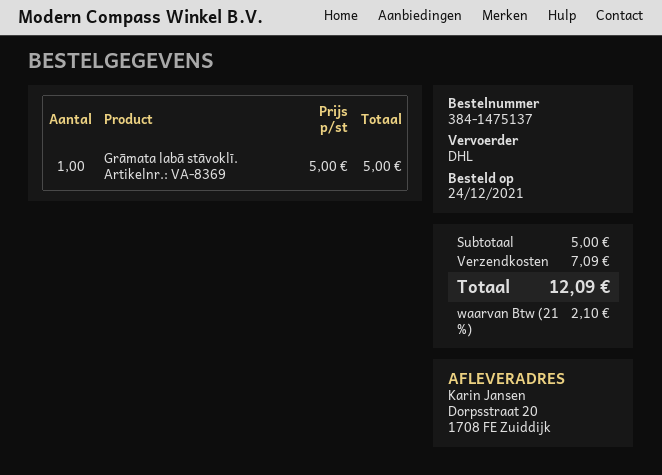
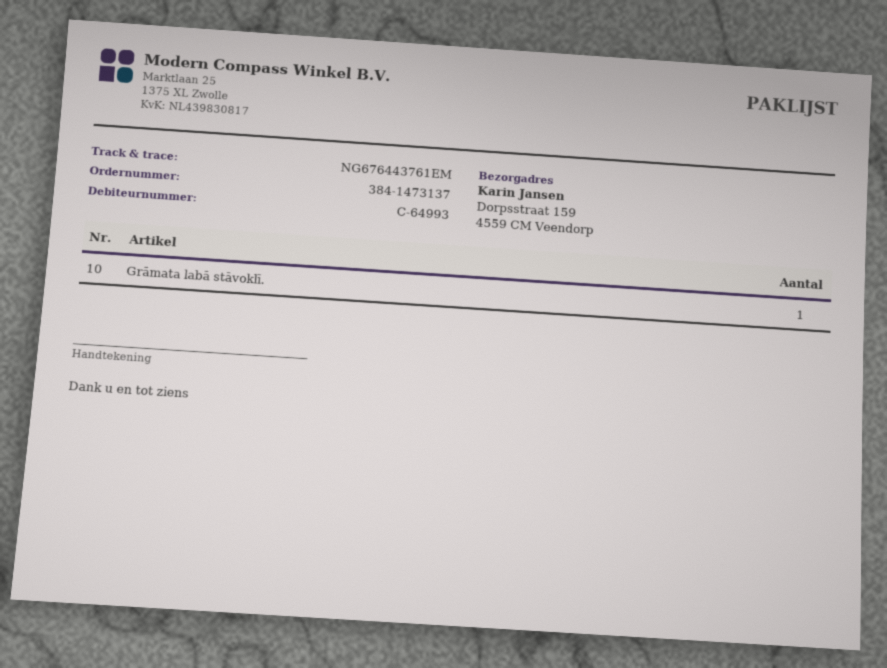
order number: 384-1475137 -> 384-1473137
ship to: Dorpsstraat 20, 1708 FE Zuiddijk -> Dorpsstraat 159, 4559 CM Veendorp

